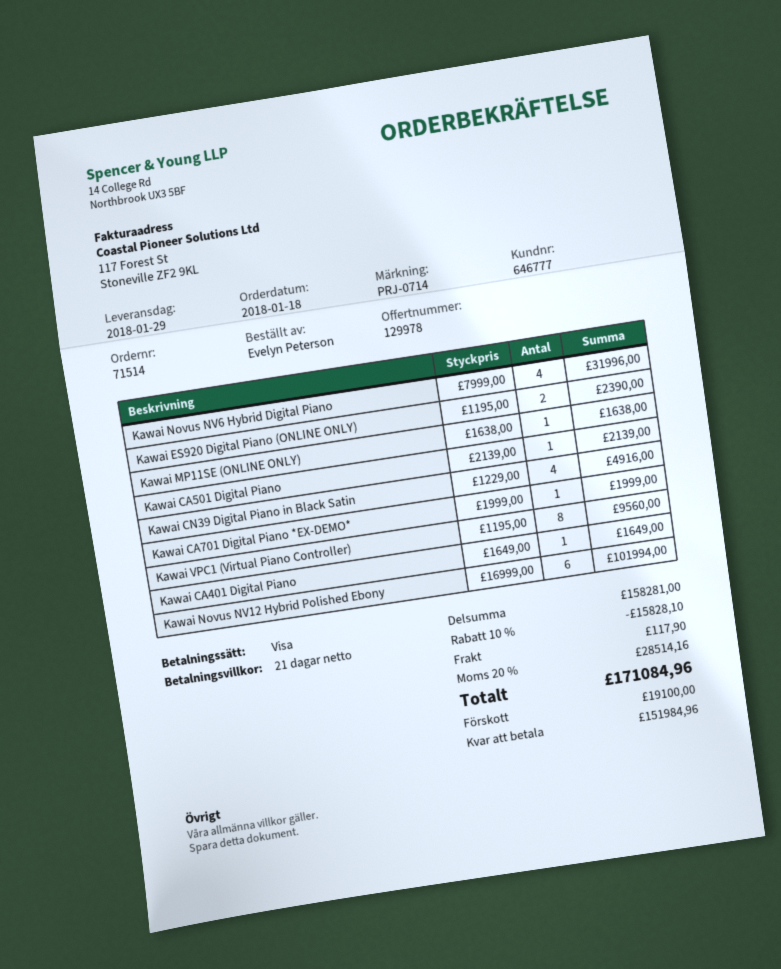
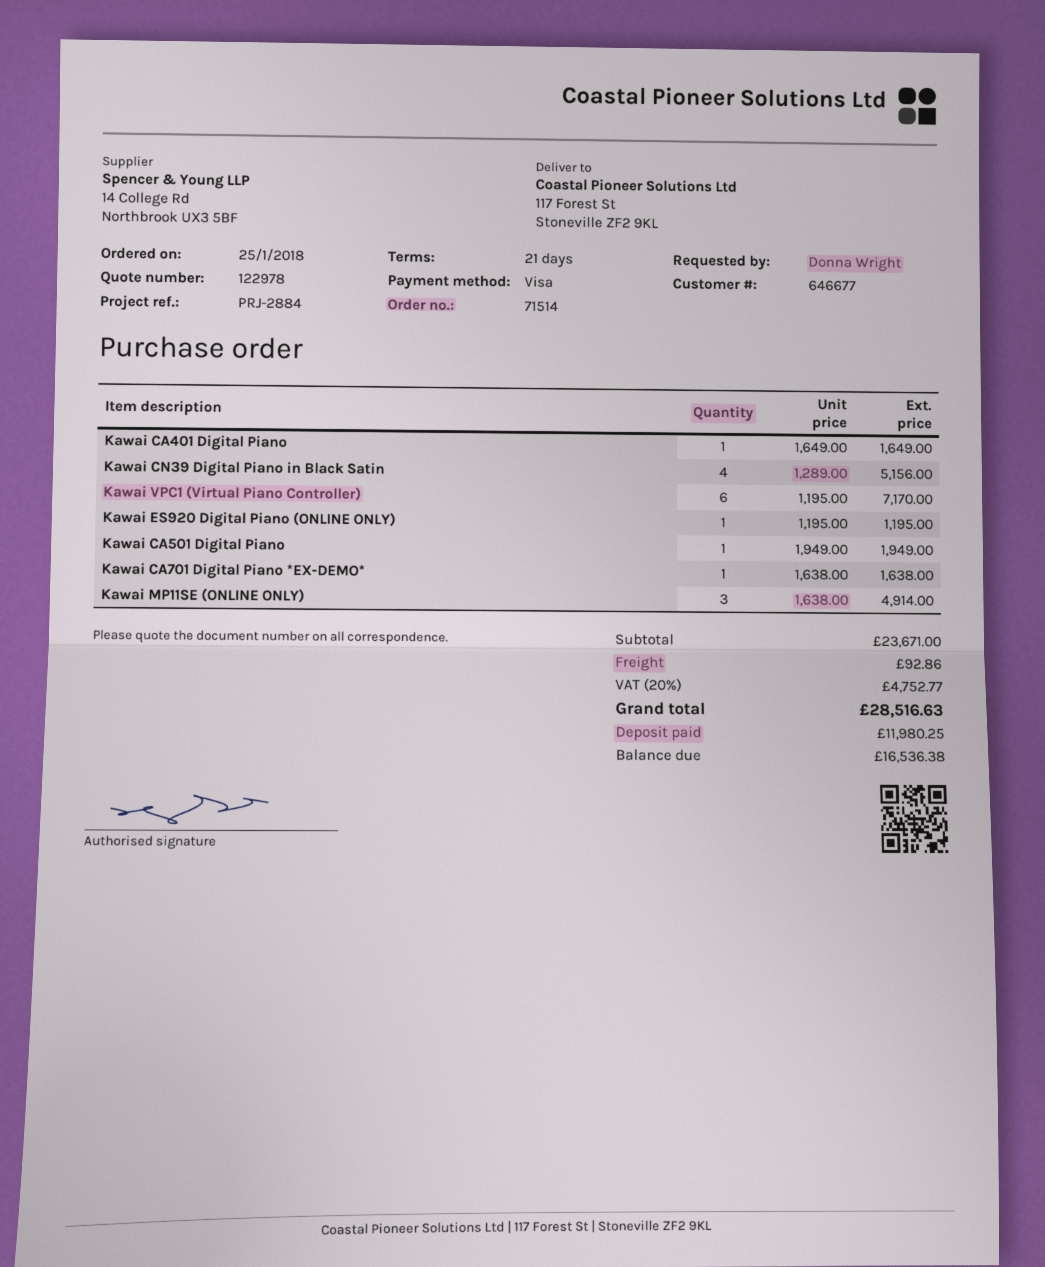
quote number: 129978 -> 122978
order date: 2018-01-18 -> 2018-01-25
customer number: 646777 -> 646677
reference: PRJ-0714 -> PRJ-2884
ordered by: Evelyn Peterson -> Donna Wright
Kawai Novus NV6 Hybrid Digital Piano: 4 x 7999.00 = 31996.00 -> none
Kawai ES920 Digital Piano (ONLINE ONLY): 2 x 1195.00 = 2390.00 -> 1 x 1195.00 = 1195.00
Kawai MP11SE (ONLINE ONLY): 1 x 1638.00 = 1638.00 -> 3 x 1638.00 = 4914.00
Kawai CA501 Digital Piano: 1 x 2139.00 = 2139.00 -> 1 x 1949.00 = 1949.00
Kawai CN39 Digital Piano in Black Satin: 4 x 1229.00 = 4916.00 -> 4 x 1289.00 = 5156.00
Kawai CA701 Digital Piano *EX-DEMO*: 1 x 1999.00 = 1999.00 -> 1 x 1638.00 = 1638.00
Kawai VPC1 (Virtual Piano Controller): 8 x 1195.00 = 9560.00 -> 6 x 1195.00 = 7170.00
Kawai Novus NV12 Hybrid Polished Ebony: 6 x 16999.00 = 101994.00 -> none
subtotal: 158281.00 -> 23671.00
discount: 10% = 15828.10 -> none
shipping: 117.90 -> 92.86
tax: 20% = 28514.16 -> 20% = 4752.77
total: 171084.96 -> 28516.63
deposit: 19100.00 -> 11980.25
balance: 151984.96 -> 16536.38

